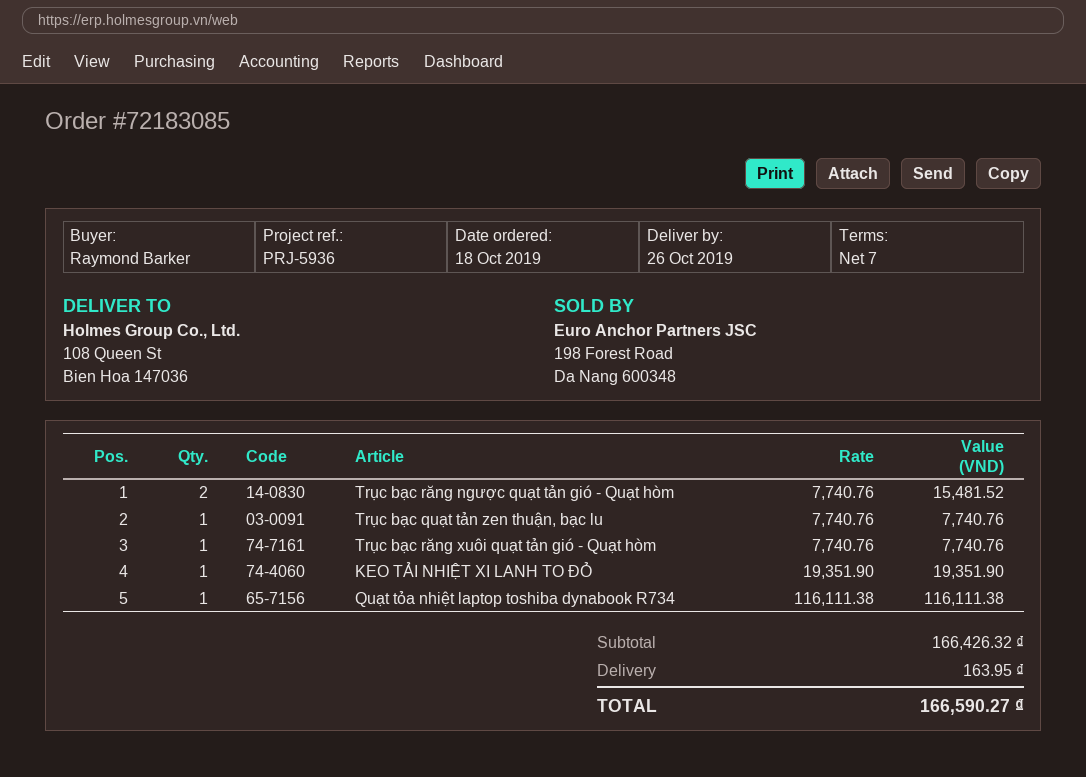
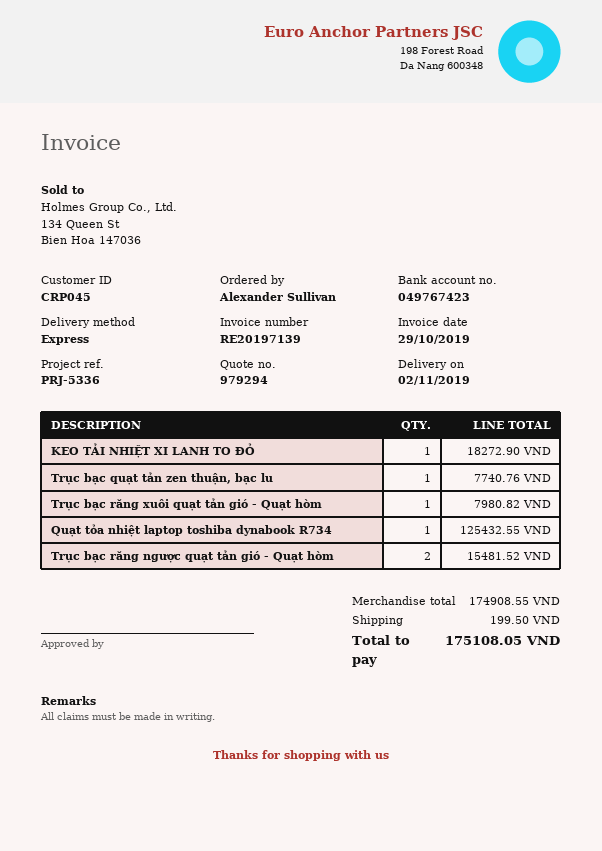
delivery date: 2019-10-26 -> 2019-11-02
reference: PRJ-5936 -> PRJ-5336
ordered by: Raymond Barker -> Alexander Sullivan
Trục bạc răng xuôi quạt tản gió - Quạt hòm: 1 for 7740.76 -> 1 for 7980.82
KEO TẢI NHIỆT XI LANH TO ĐỎ: 1 for 19351.90 -> 1 for 18272.90
Quạt tỏa nhiệt laptop toshiba dynabook R734: 1 for 116111.38 -> 1 for 125432.55
subtotal: 166426.32 -> 174908.55
shipping: 163.95 -> 199.50
total: 166590.27 -> 175108.05

